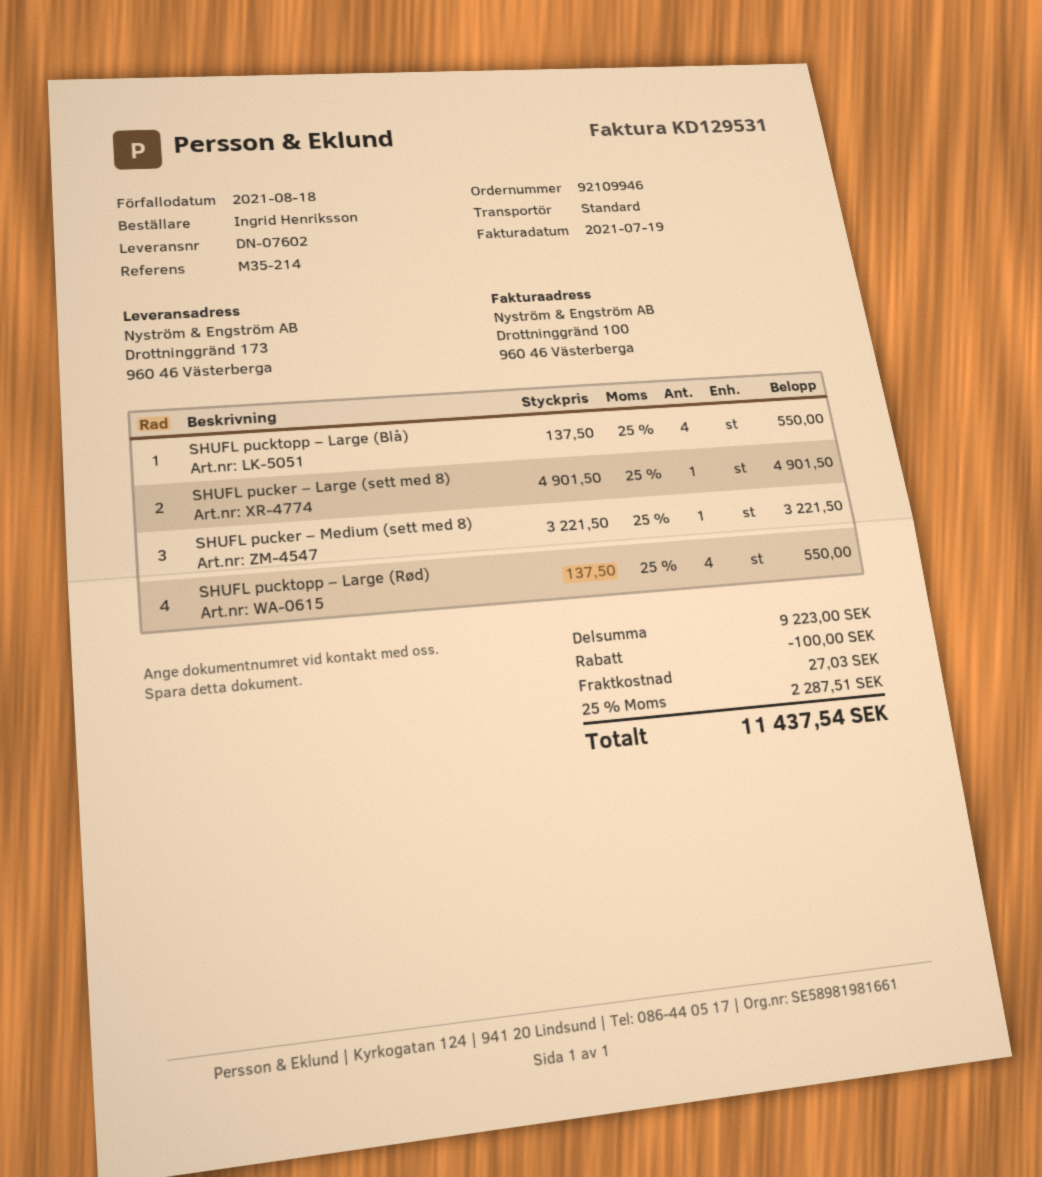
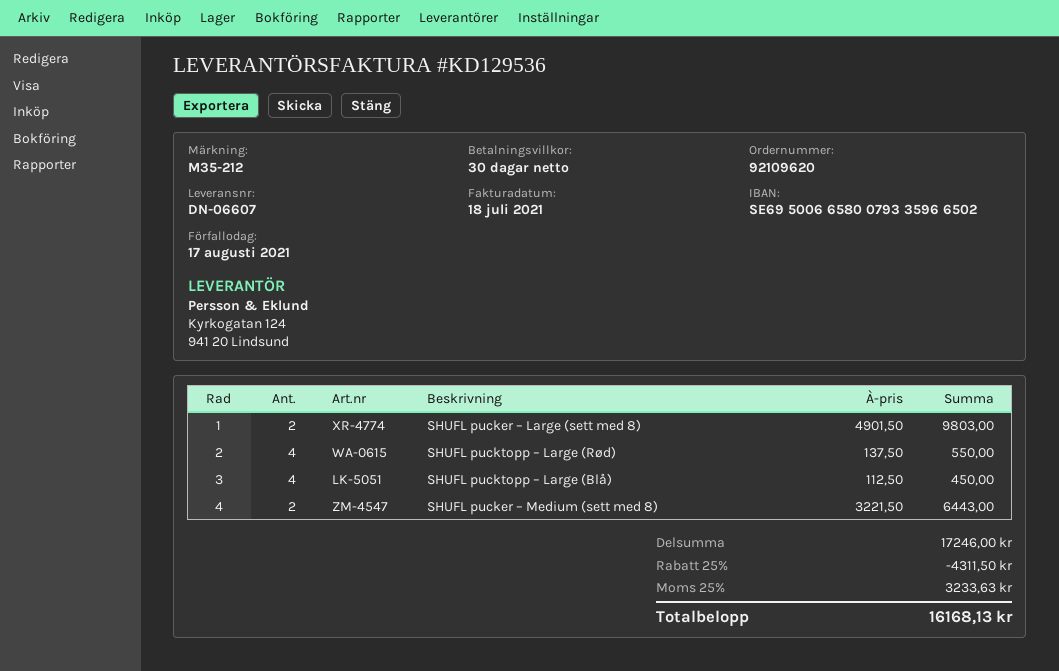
order number: 92109946 -> 92109620
delivery note number: DN-07602 -> DN-06607
invoice number: KD129531 -> KD129536
invoice date: 2021-07-19 -> 2021-07-18
due date: 2021-08-18 -> 2021-08-17
reference: M35-214 -> M35-212
SHUFL pucktopp – Large (Blå): 4 x 137.50 = 550.00 -> 4 x 112.50 = 450.00
SHUFL pucker – Large (sett med 8): 1 x 4901.50 = 4901.50 -> 2 x 4901.50 = 9803.00
SHUFL pucker – Medium (sett med 8): 1 x 3221.50 = 3221.50 -> 2 x 3221.50 = 6443.00
subtotal: 9223.00 -> 17246.00
discount: 100.00 -> 4311.50
shipping: 27.03 -> none
tax: 25% = 2287.51 -> 25% = 3233.63
total: 11437.54 -> 16168.13

